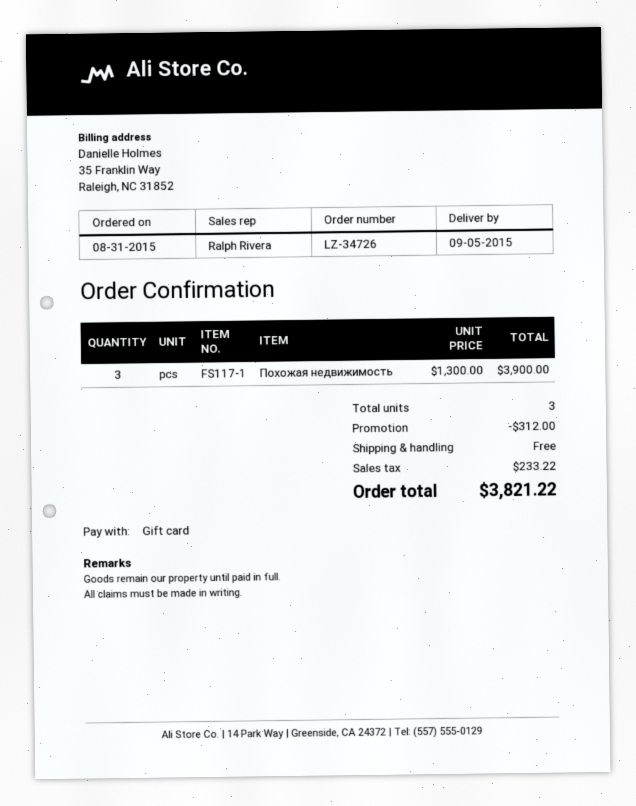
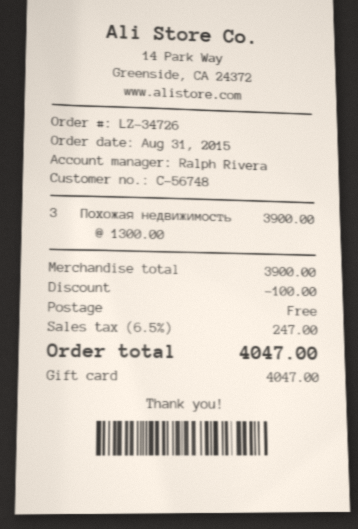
discount: 312.00 -> 100.00
tax: 233.22 -> 247.00
total: 3821.22 -> 4047.00

